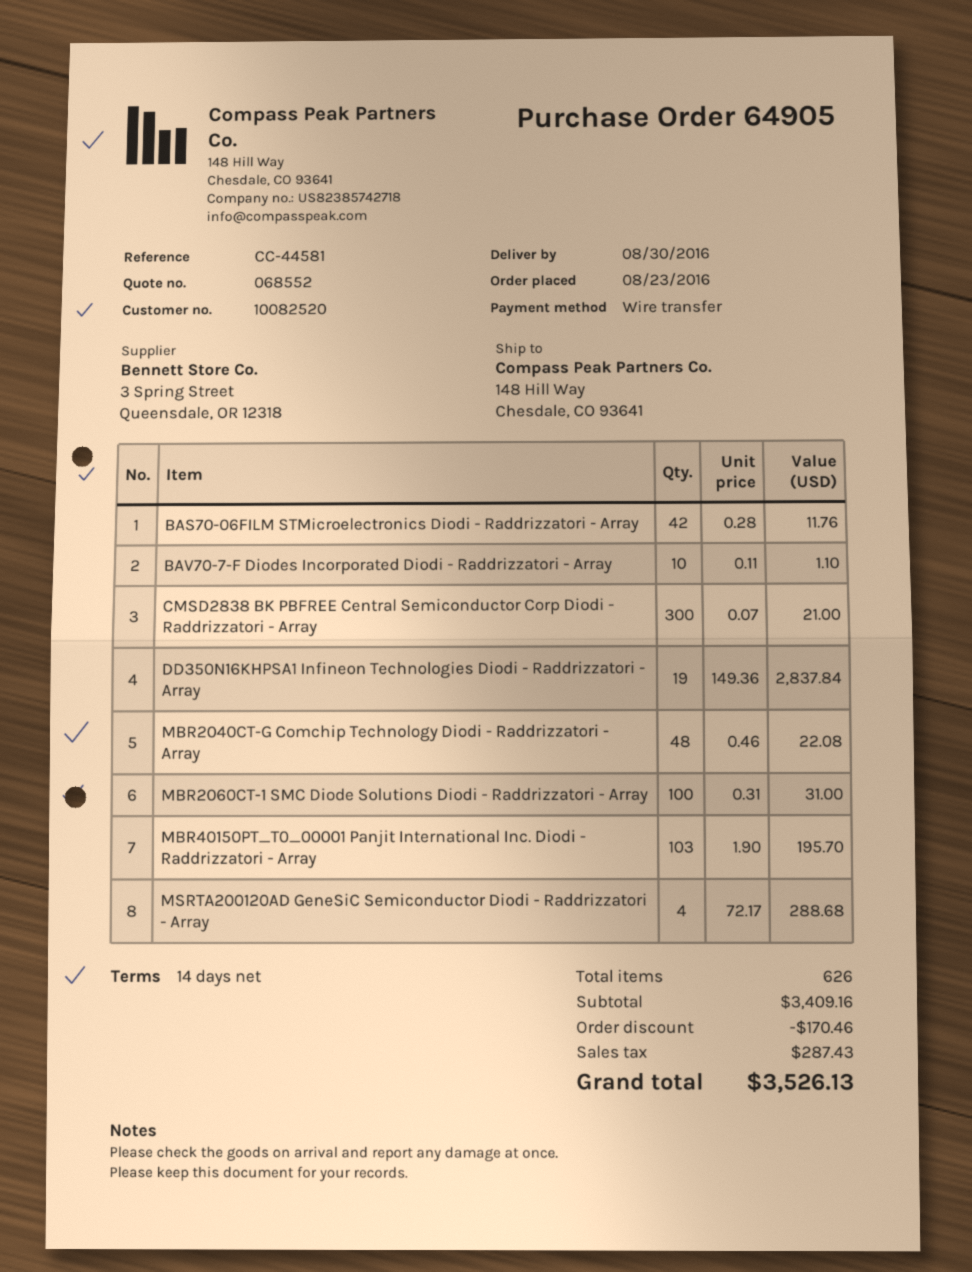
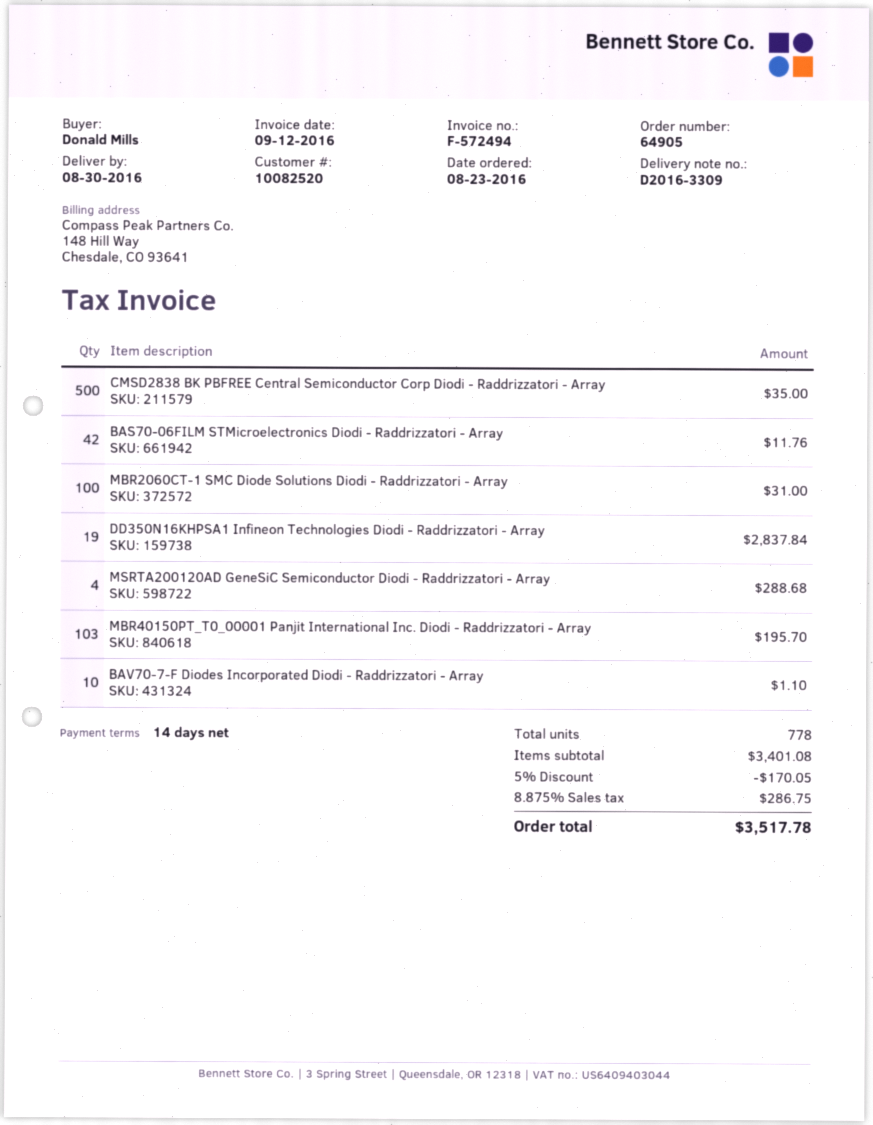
CMSD2838 BK PBFREE Central Semiconductor Corp Diodi - Raddrizzatori - Array: 300 for 21.00 -> 500 for 35.00
MBR2040CT-G Comchip Technology Diodi - Raddrizzatori - Array: 48 for 22.08 -> none
total quantity: 626 -> 778
subtotal: 3409.16 -> 3401.08
discount: 170.46 -> 170.05
tax: 287.43 -> 286.75
total: 3526.13 -> 3517.78

